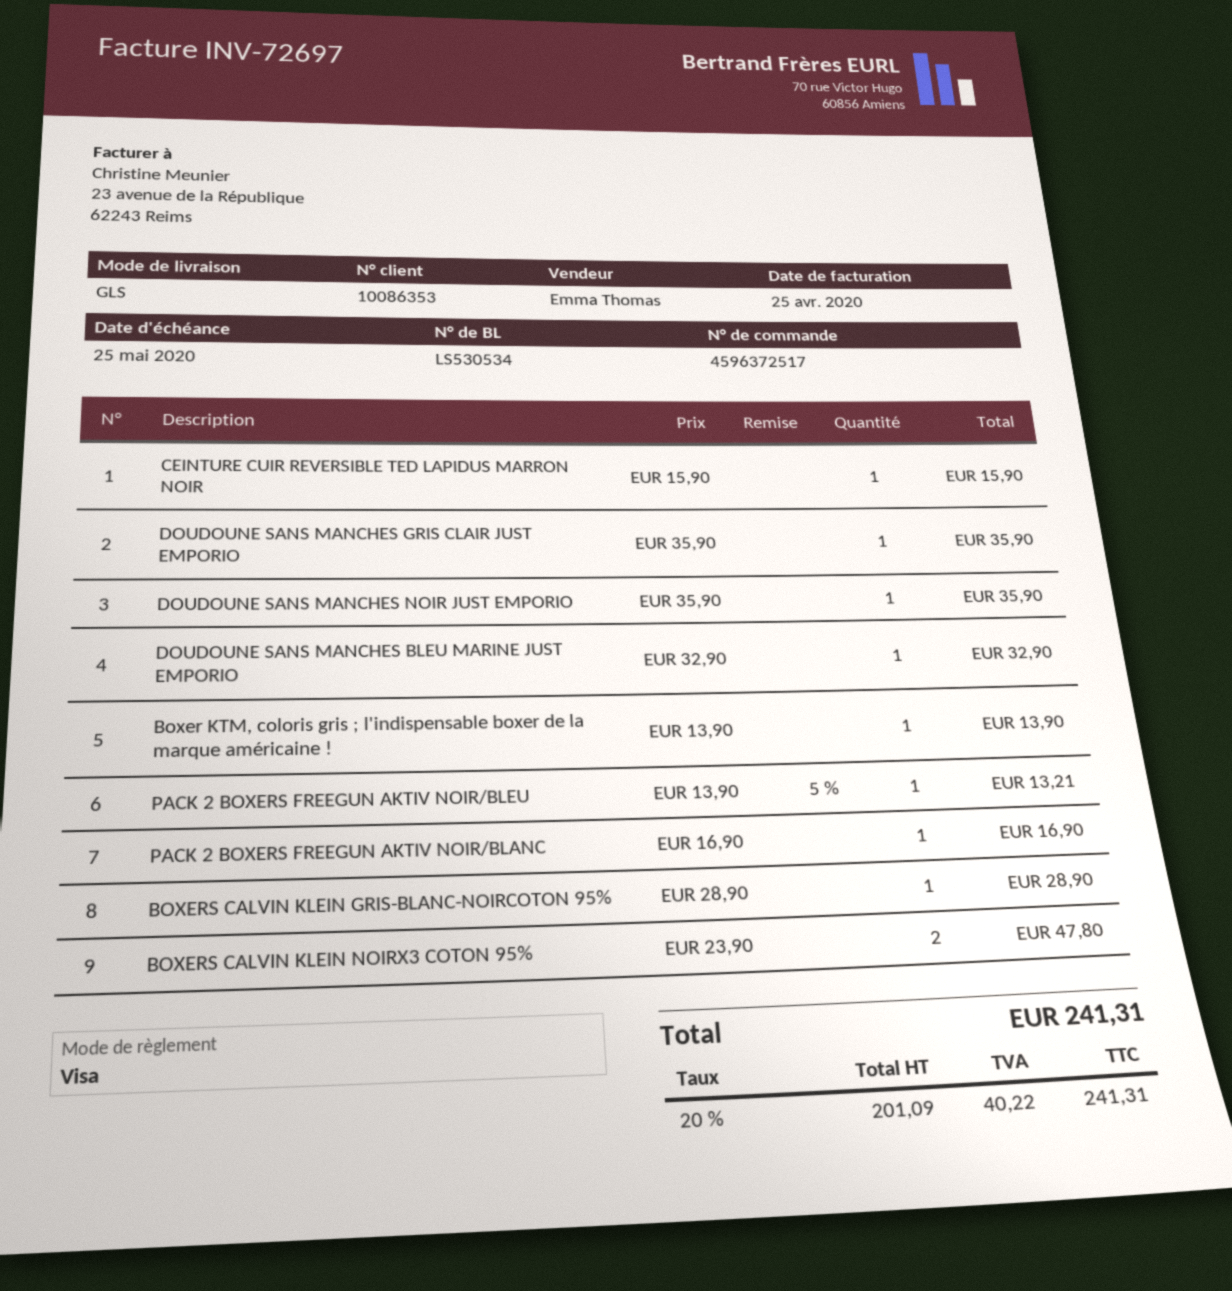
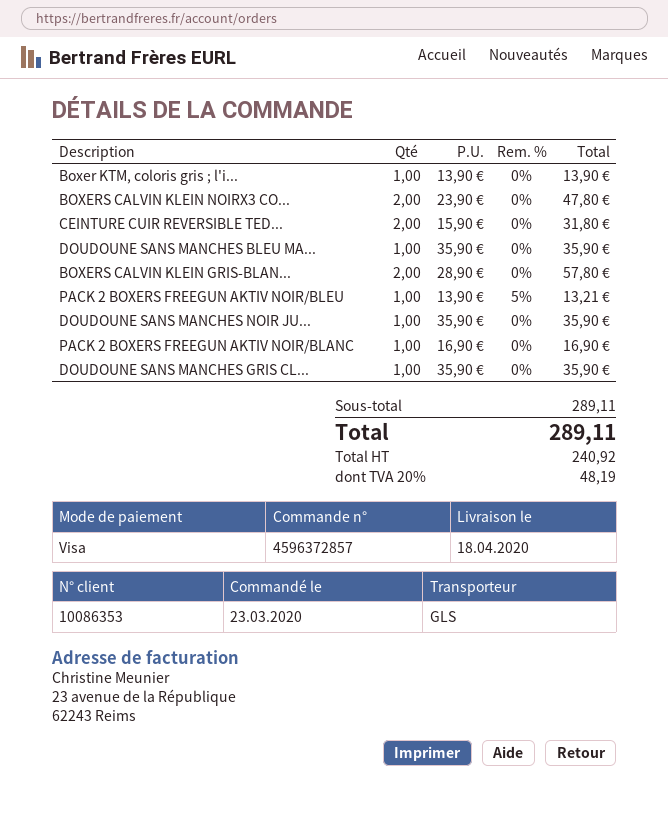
order number: 4596372517 -> 4596372857
CEINTURE CUIR REVERSIBLE TED LAPIDUS MARRON NOIR: 1 x 15.90 = 15.90 -> 2 x 15.90 = 31.80
DOUDOUNE SANS MANCHES BLEU MARINE JUST EMPORIO: 1 x 32.90 = 32.90 -> 1 x 35.90 = 35.90
BOXERS CALVIN KLEIN GRIS-BLANC-NOIRCOTON 95%: 1 x 28.90 = 28.90 -> 2 x 28.90 = 57.80
net: 201.09 -> 240.92
tax: 20% = 40.22 -> 20% = 48.19
total: 241.31 -> 289.11

